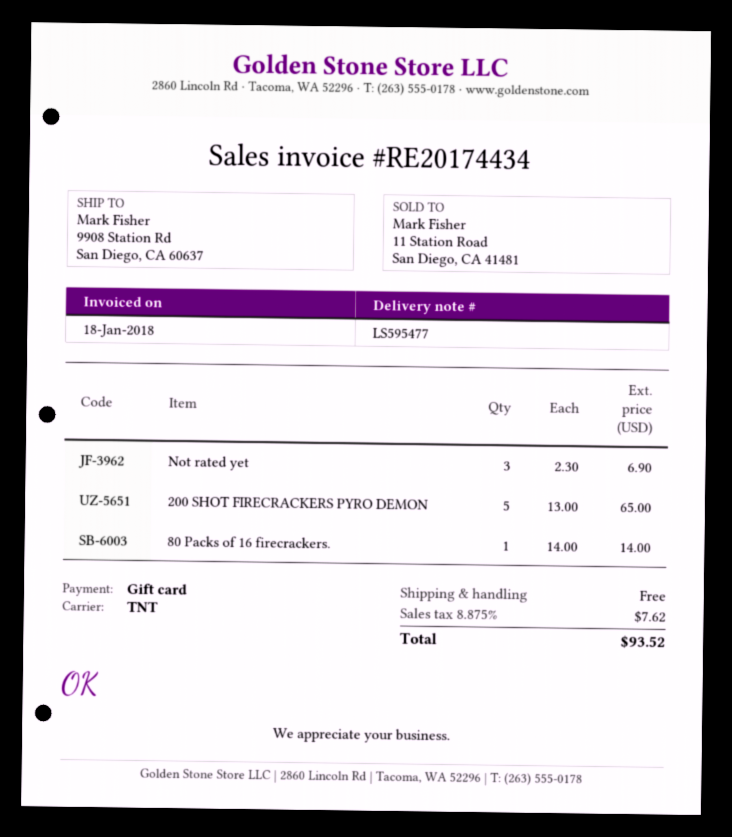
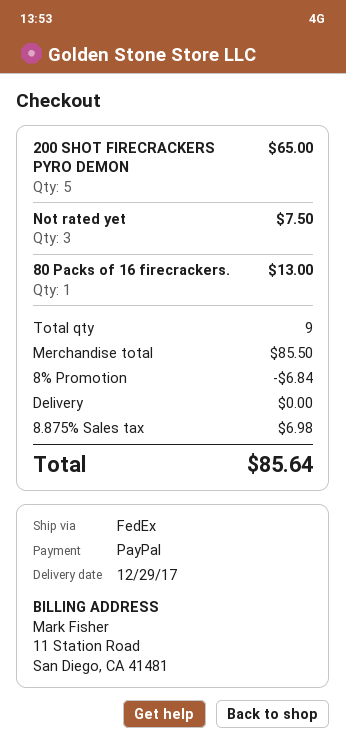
payment method: gift card -> PayPal
shipping method: TNT -> FedEx
Not rated yet: 3 for 6.90 -> 3 for 7.50
80 Packs of 16 firecrackers.: 1 for 14.00 -> 1 for 13.00
discount: none -> 8% = 6.84
tax: 8.875% = 7.62 -> 8.875% = 6.98
total: 93.52 -> 85.64

